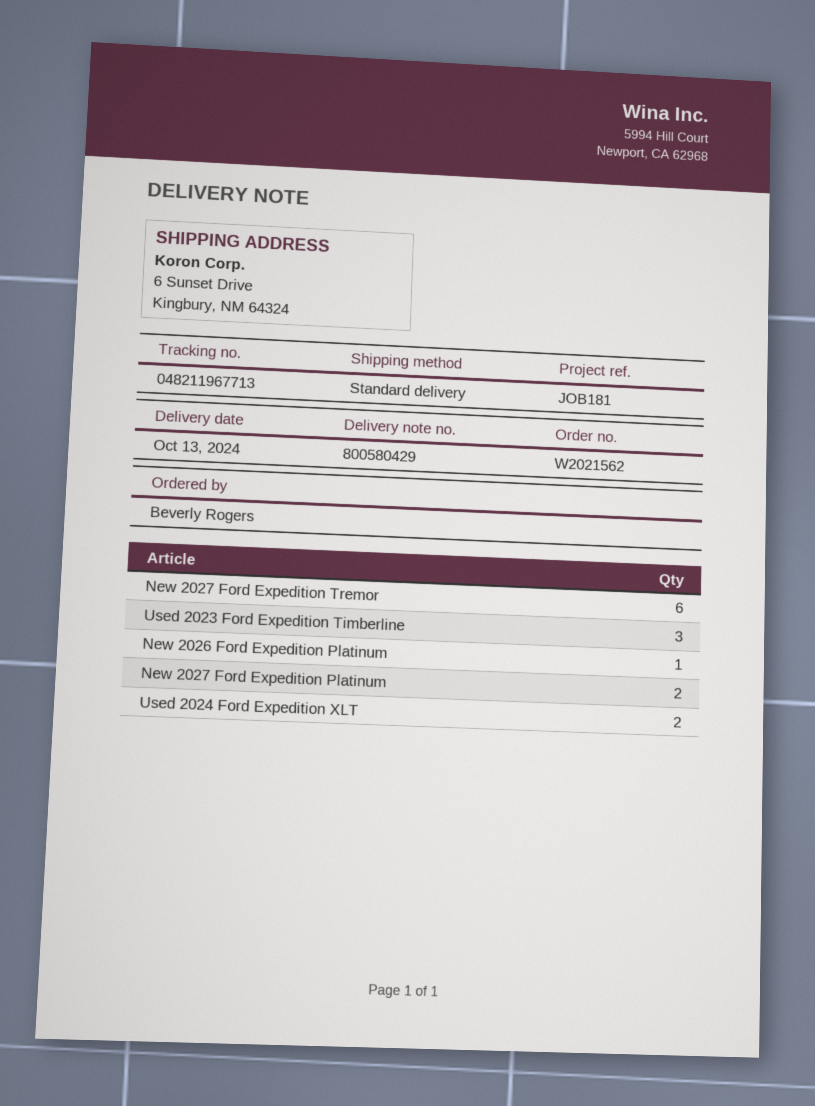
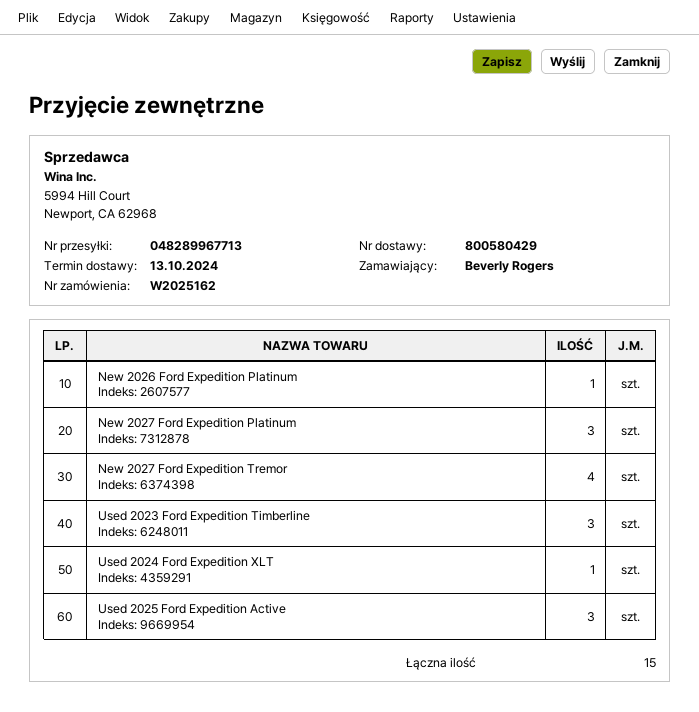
order number: W2021562 -> W2025162
tracking number: 048211967713 -> 048289967713
New 2027 Ford Expedition Tremor: 6 -> 4
New 2027 Ford Expedition Platinum: 2 -> 3
Used 2024 Ford Expedition XLT: 2 -> 1
Used 2025 Ford Expedition Active: none -> 3

